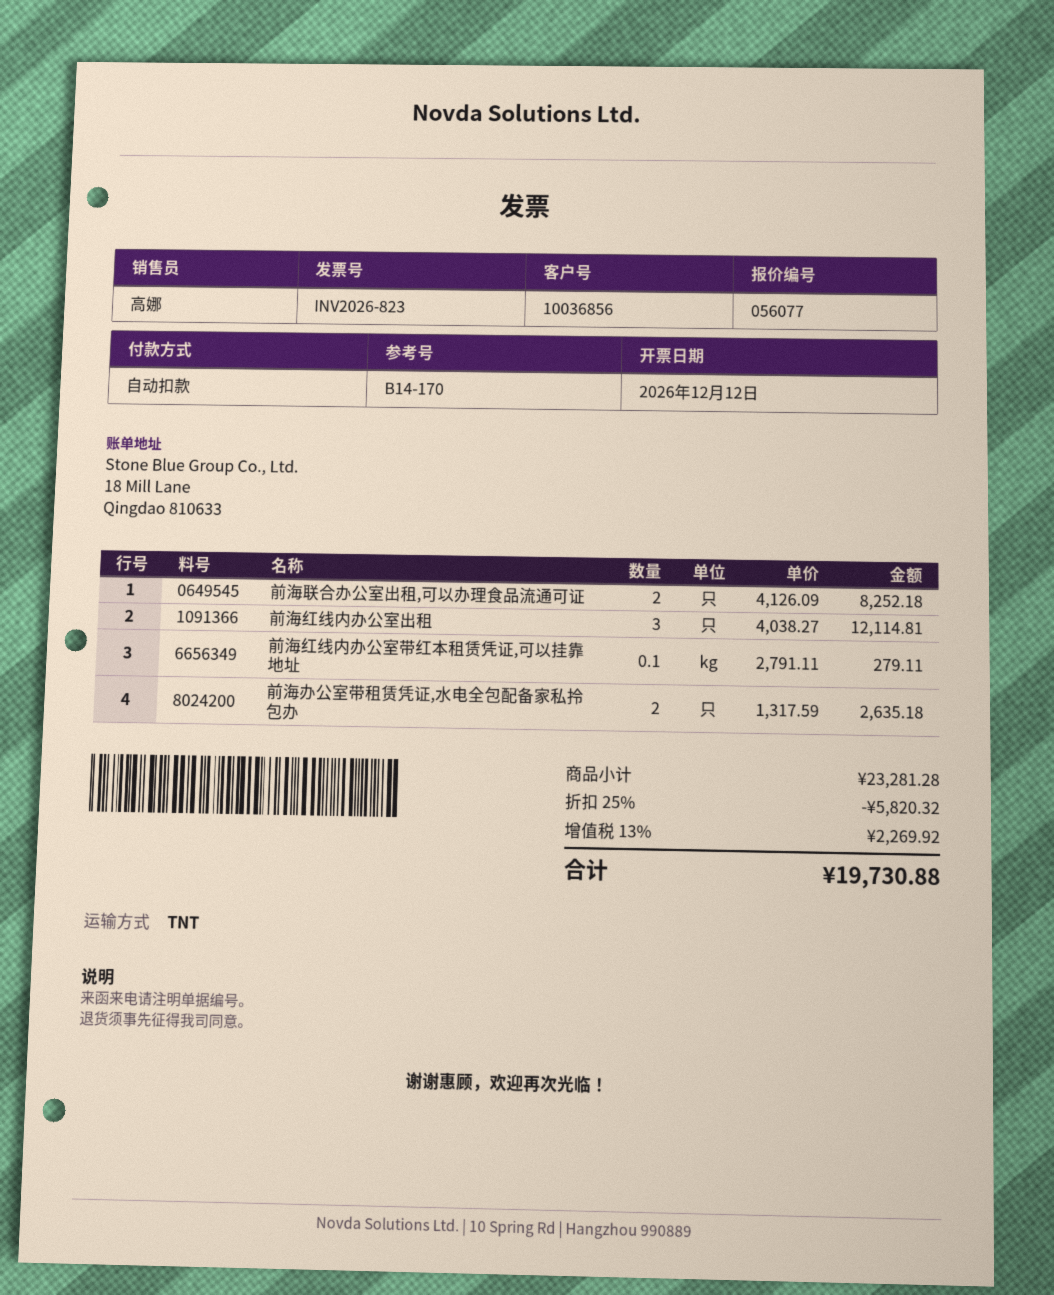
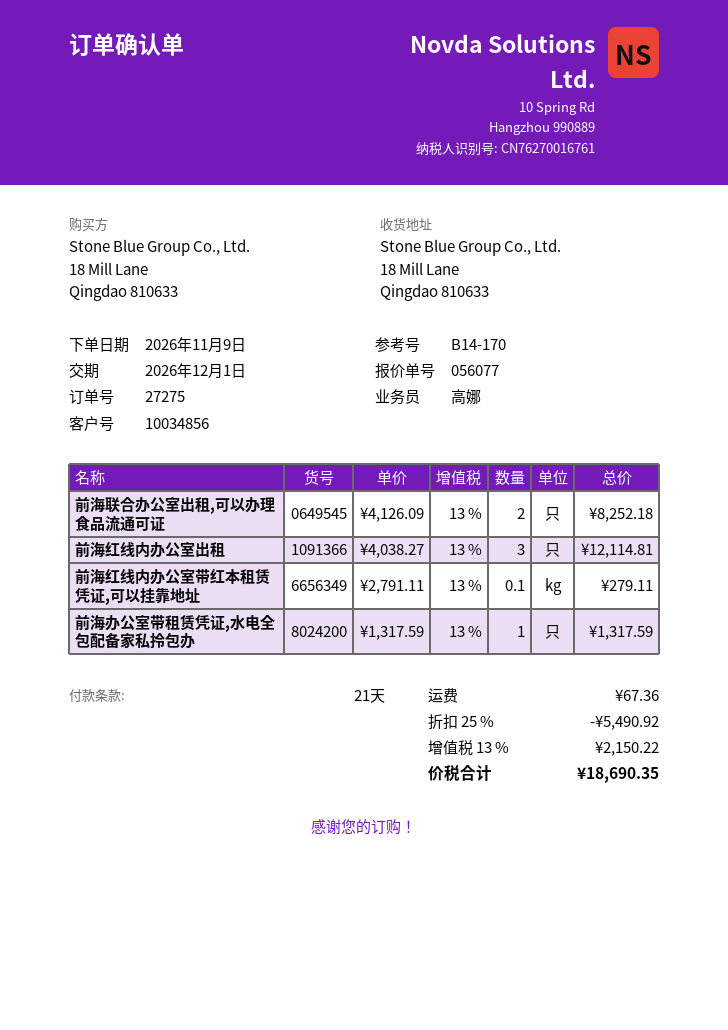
customer number: 10036856 -> 10034856
前海办公室带租赁凭证,水电全包配备家私拎包办: 2 x 1317.59 = 2635.18 -> 1 x 1317.59 = 1317.59
discount: 25% = 5820.32 -> 25% = 5490.92
shipping: none -> 67.36
tax: 13% = 2269.92 -> 13% = 2150.22
total: 19730.88 -> 18690.35

